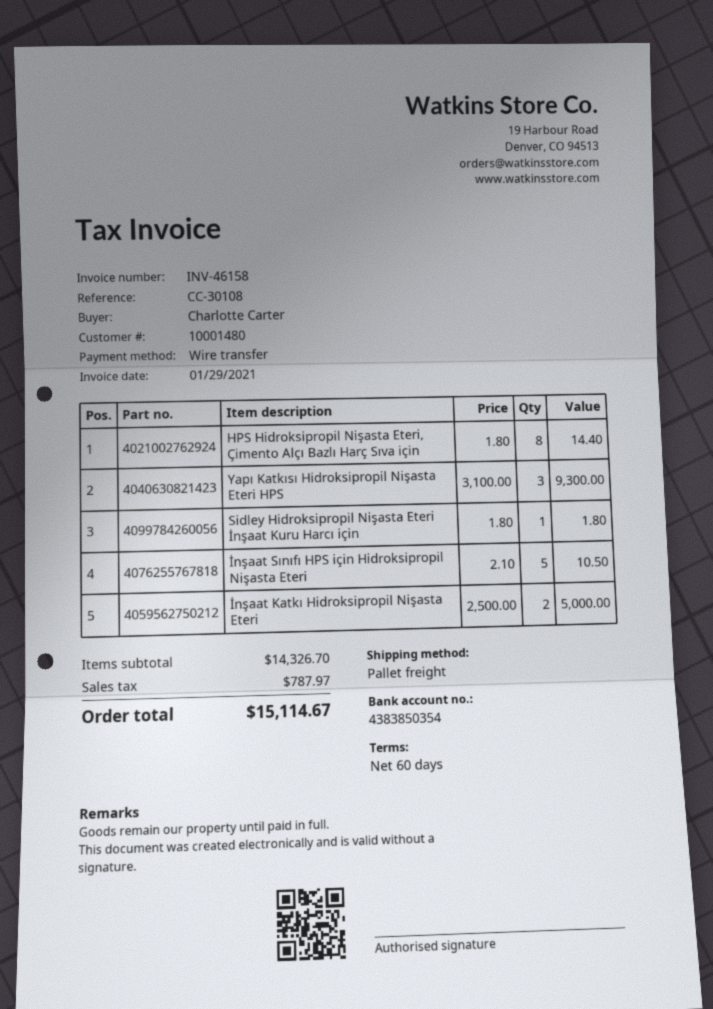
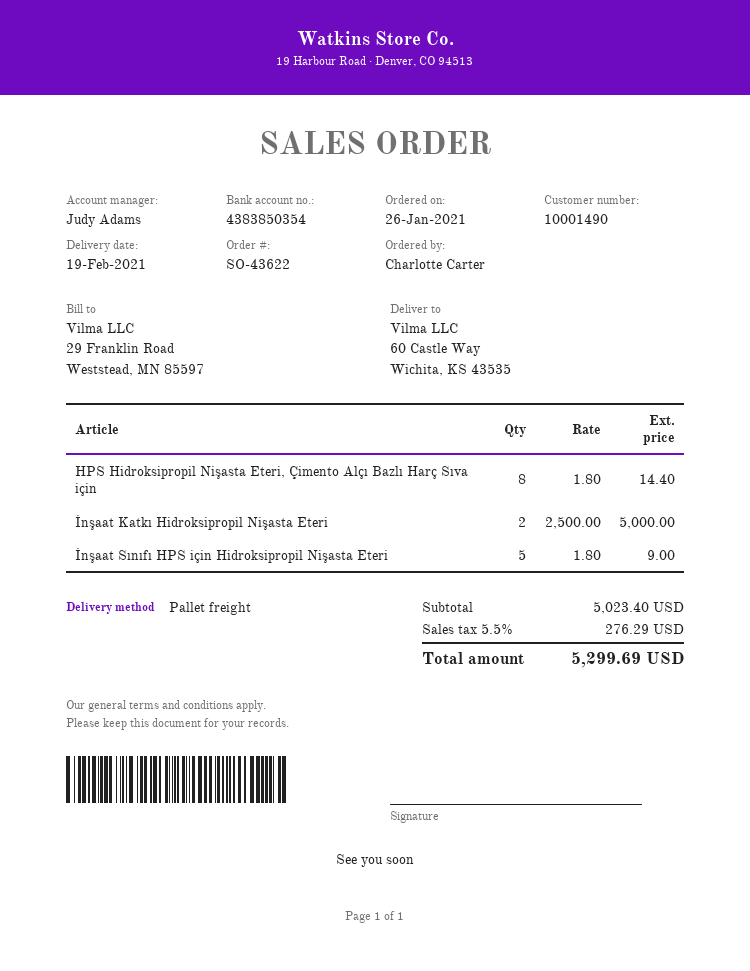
customer number: 10001480 -> 10001490
Yapı Katkısı Hidroksipropil Nişasta Eteri HPS: 3 x 3100.00 = 9300.00 -> none
Sidley Hidroksipropil Nişasta Eteri İnşaat Kuru Harcı için: 1 x 1.80 = 1.80 -> none
İnşaat Sınıfı HPS için Hidroksipropil Nişasta Eteri: 5 x 2.10 = 10.50 -> 5 x 1.80 = 9.00
subtotal: 14326.70 -> 5023.40
tax: 787.97 -> 276.29
total: 15114.67 -> 5299.69

